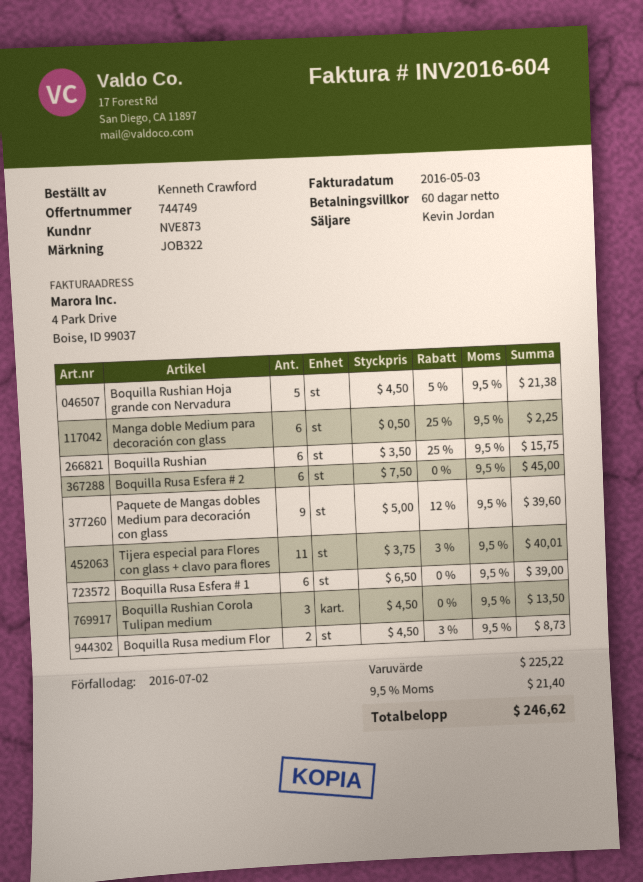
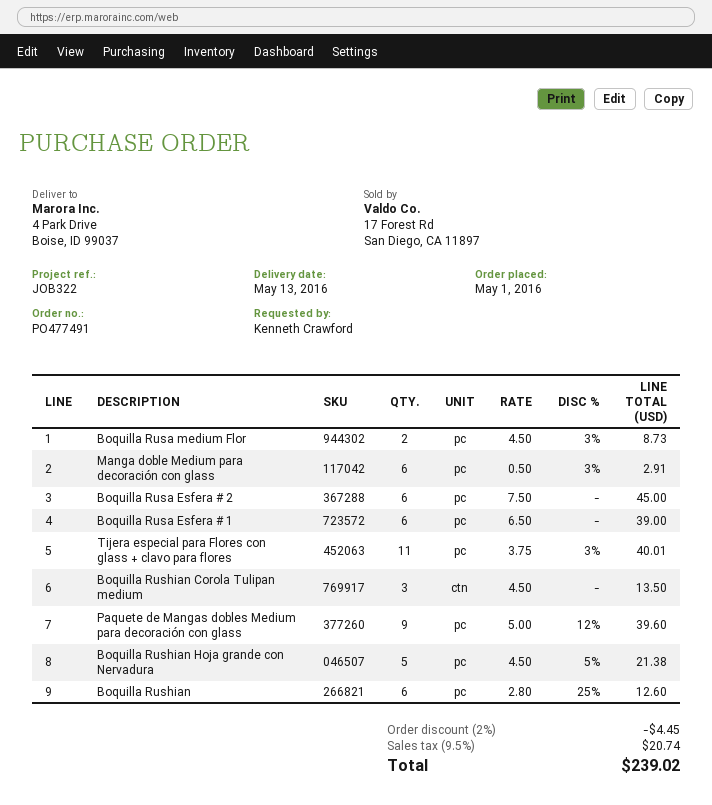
Manga doble Medium para decoración con glass: 6 x 0.50 - 25% = 2.25 -> 6 x 0.50 - 3% = 2.91
Boquilla Rushian: 6 x 3.50 - 25% = 15.75 -> 6 x 2.80 - 25% = 12.60
discount: none -> 2% = 4.45
tax: 9.5% = 21.40 -> 9.5% = 20.74
total: 246.62 -> 239.02

